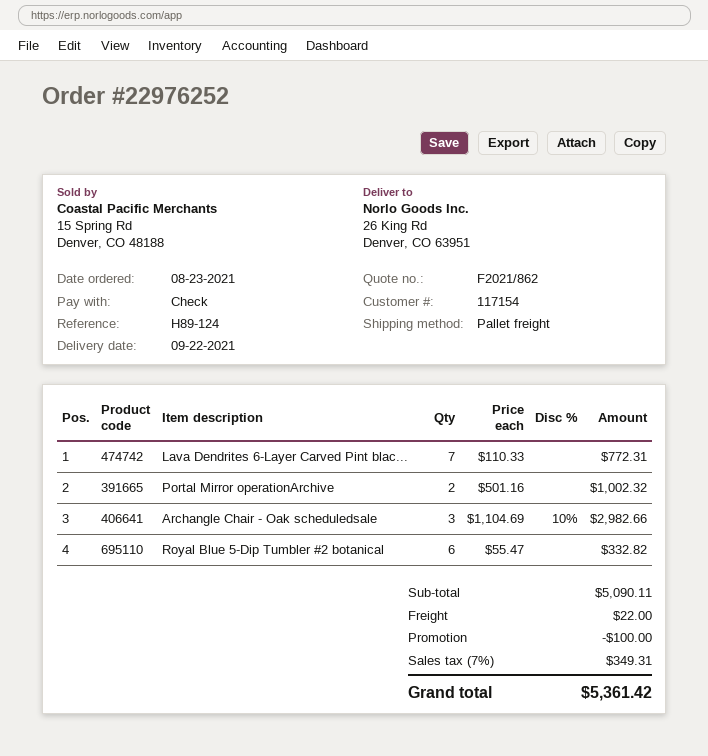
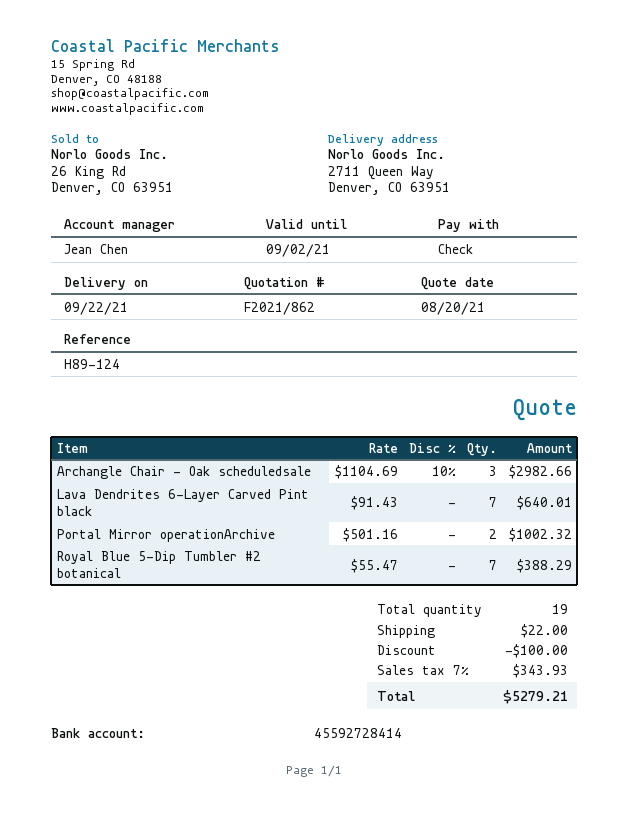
ship to: 26 King Rd, Denver, CO 63951 -> 2711 Queen Way, Denver, CO 63951
Lava Dendrites 6-Layer Carved Pint blac...: 7 x 110.33 = 772.31 -> 7 x 91.43 = 640.01
Royal Blue 5-Dip Tumbler #2 botanical: 6 x 55.47 = 332.82 -> 7 x 55.47 = 388.29
tax: 7% = 349.31 -> 7% = 343.93
total: 5361.42 -> 5279.21

